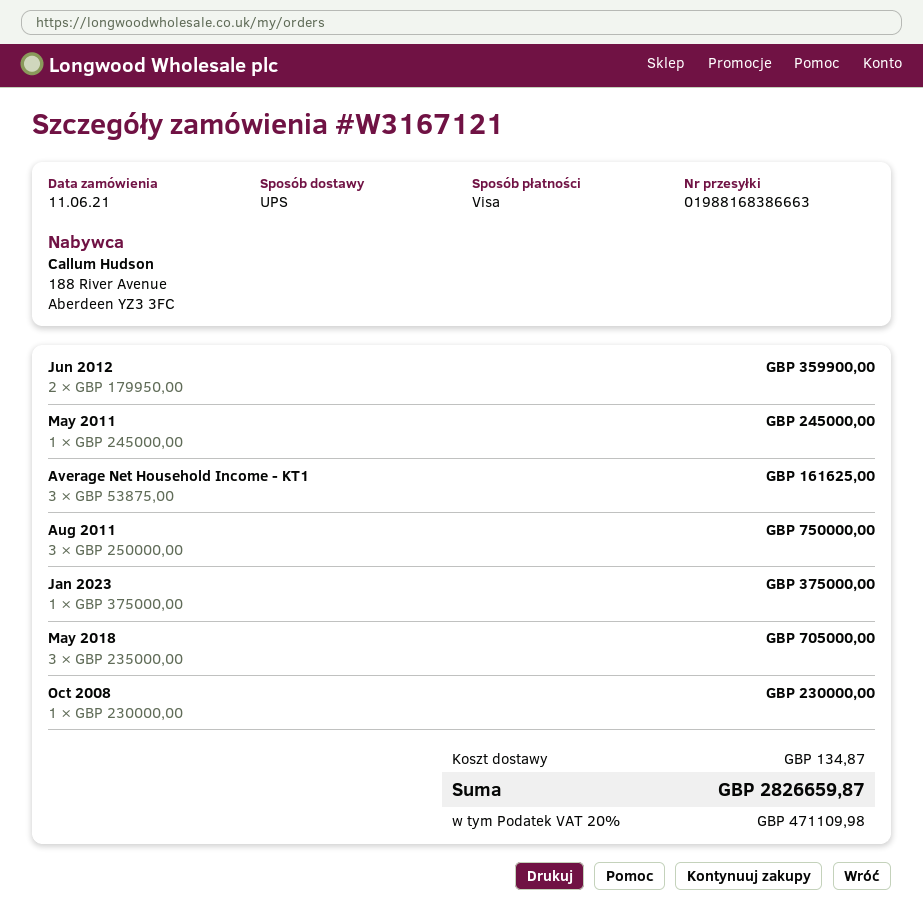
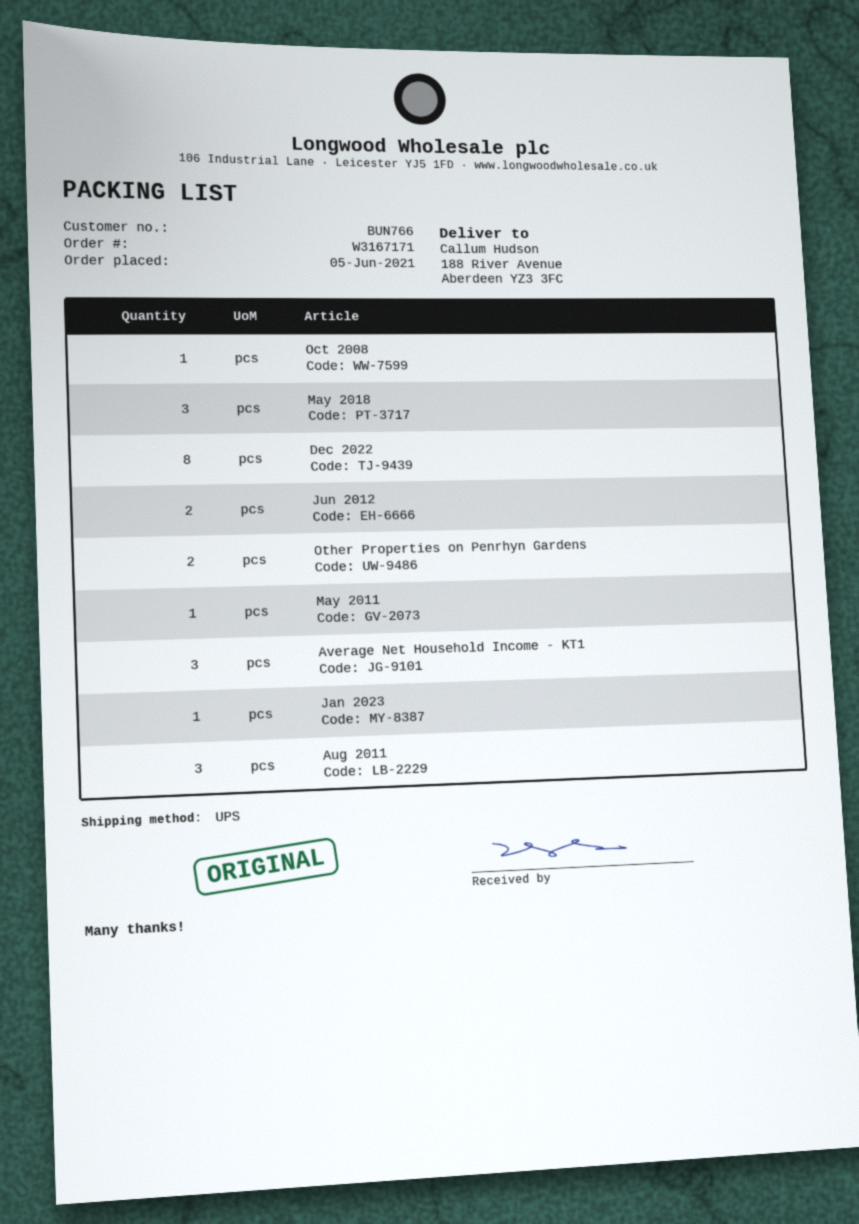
order number: W3167121 -> W3167171
order date: 2021-06-11 -> 2021-06-05
Dec 2022: none -> 8
Other Properties on Penrhyn Gardens: none -> 2

